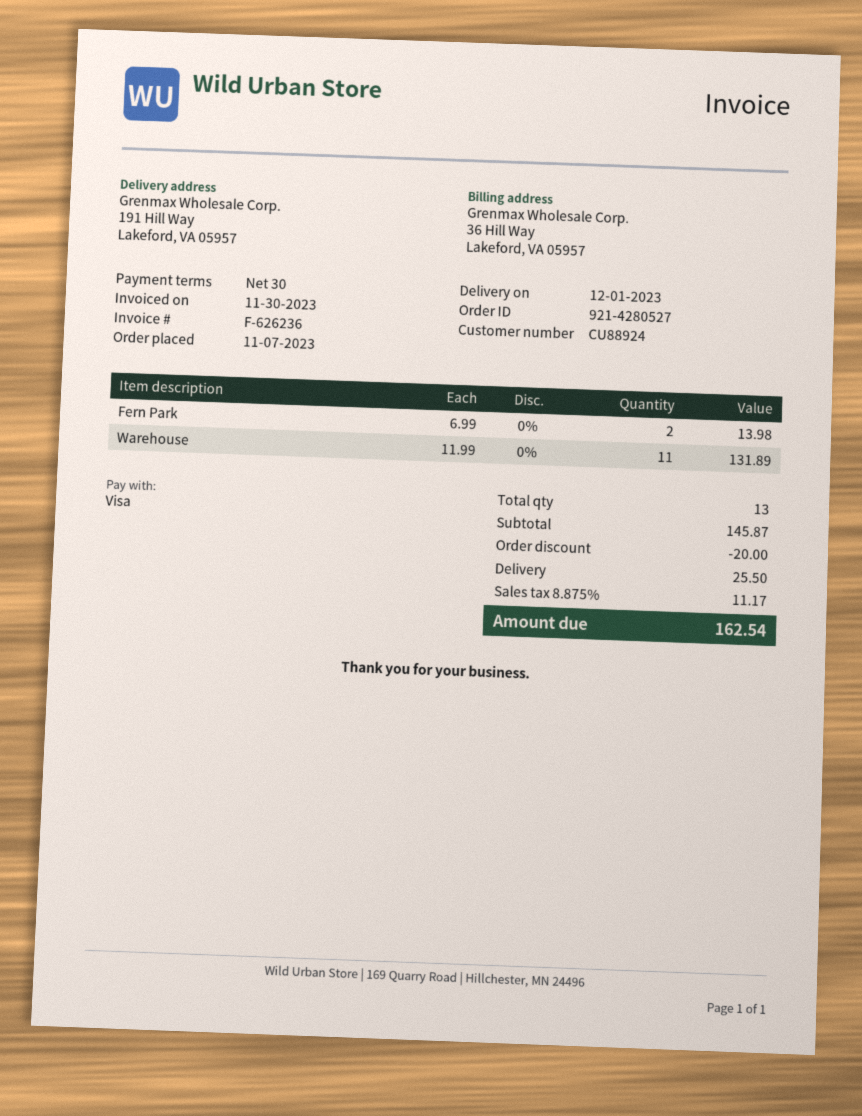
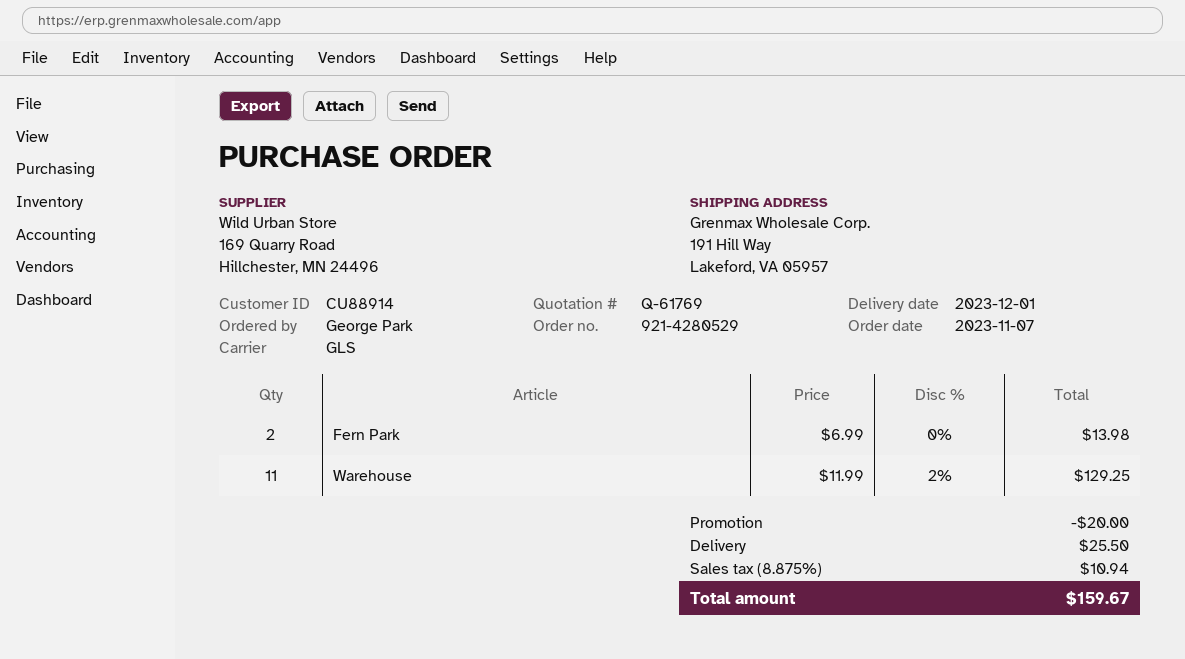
order number: 921-4280527 -> 921-4280529
customer number: CU88924 -> CU88914
Warehouse: 11 x 11.99 = 131.89 -> 11 x 11.99 - 2% = 129.25
tax: 8.875% = 11.17 -> 8.875% = 10.94
total: 162.54 -> 159.67

